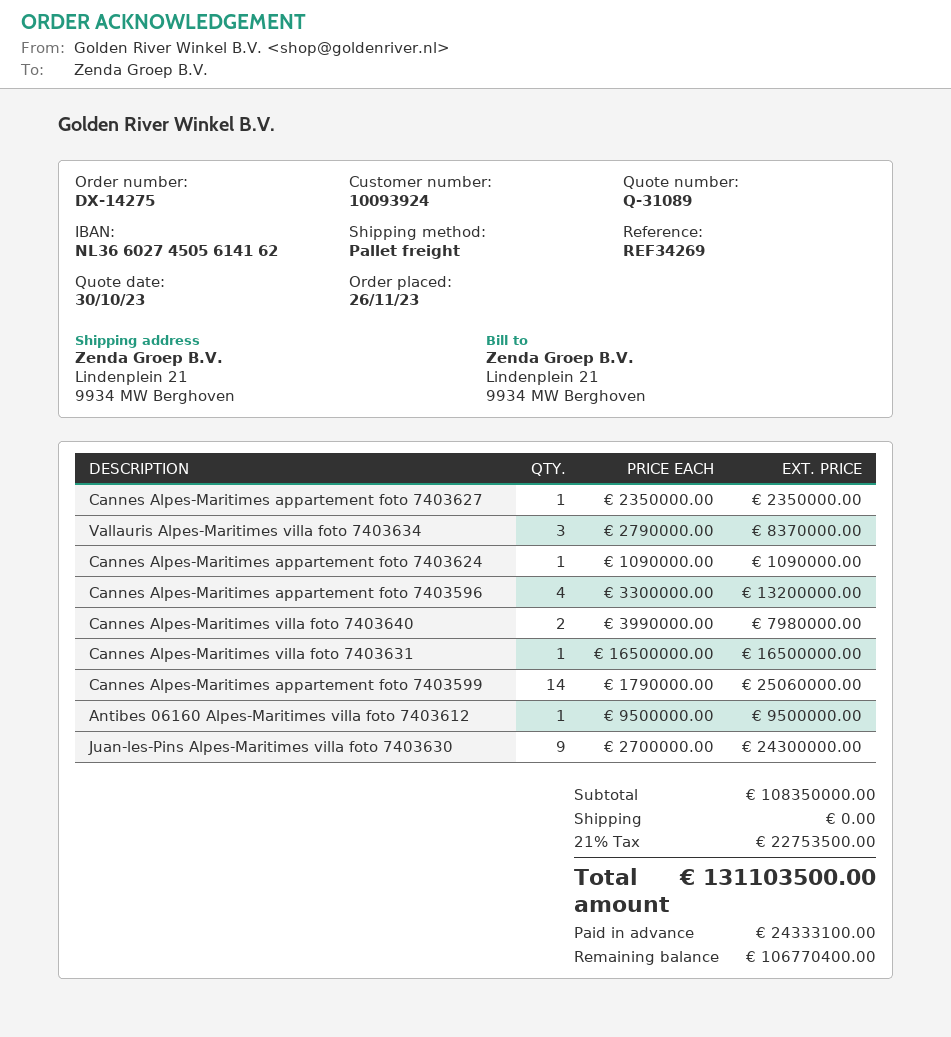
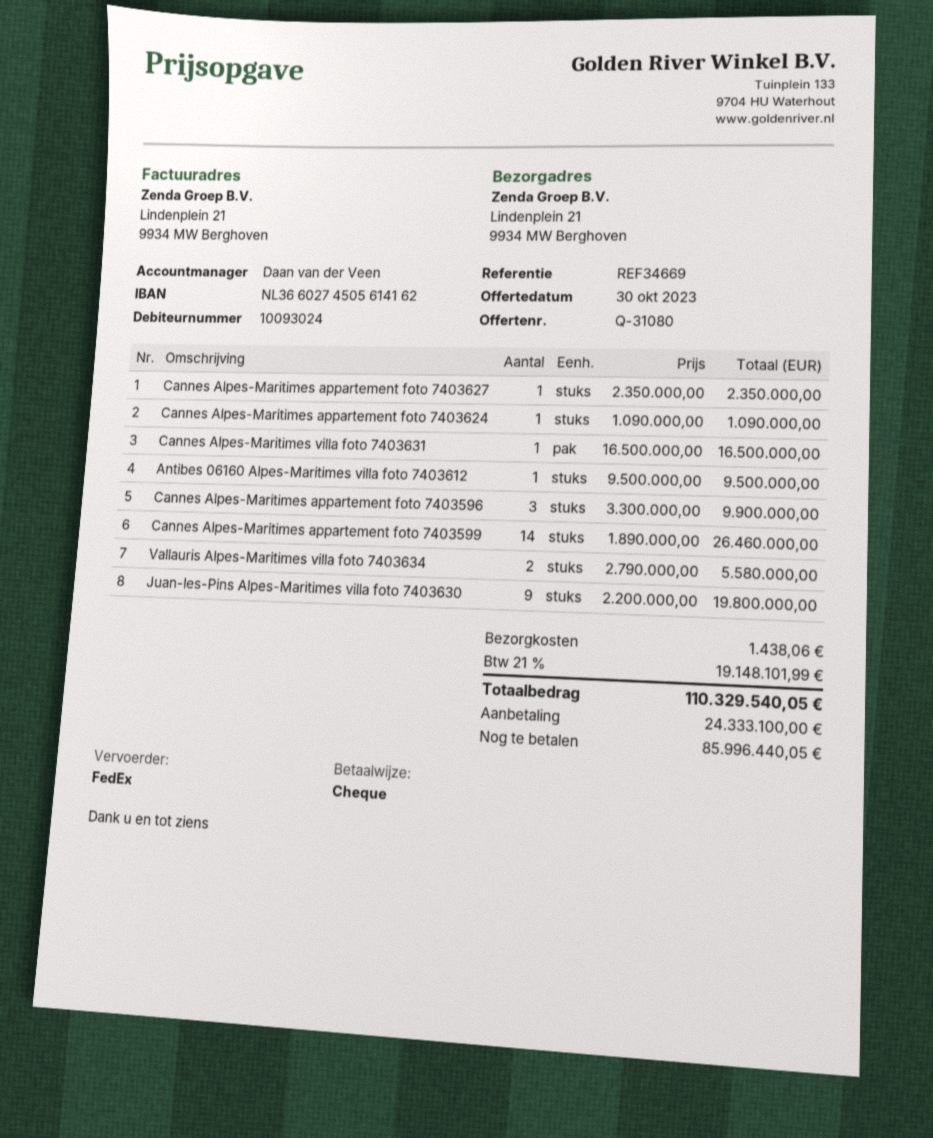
quote number: Q-31089 -> Q-31080
customer number: 10093924 -> 10093024
reference: REF34269 -> REF34669
shipping method: pallet freight -> FedEx
Vallauris Alpes-Maritimes villa foto 7403634: 3 x 2790000.00 = 8370000.00 -> 2 x 2790000.00 = 5580000.00
Cannes Alpes-Maritimes appartement foto 7403596: 4 x 3300000.00 = 13200000.00 -> 3 x 3300000.00 = 9900000.00
Cannes Alpes-Maritimes villa foto 7403640: 2 x 3990000.00 = 7980000.00 -> none
Cannes Alpes-Maritimes appartement foto 7403599: 14 x 1790000.00 = 25060000.00 -> 14 x 1890000.00 = 26460000.00
Juan-les-Pins Alpes-Maritimes villa foto 7403630: 9 x 2700000.00 = 24300000.00 -> 9 x 2200000.00 = 19800000.00
shipping: 0.00 -> 1438.06
tax: 21% = 22753500.00 -> 21% = 19148101.99
total: 131103500.00 -> 110329540.05
balance: 106770400.00 -> 85996440.05

